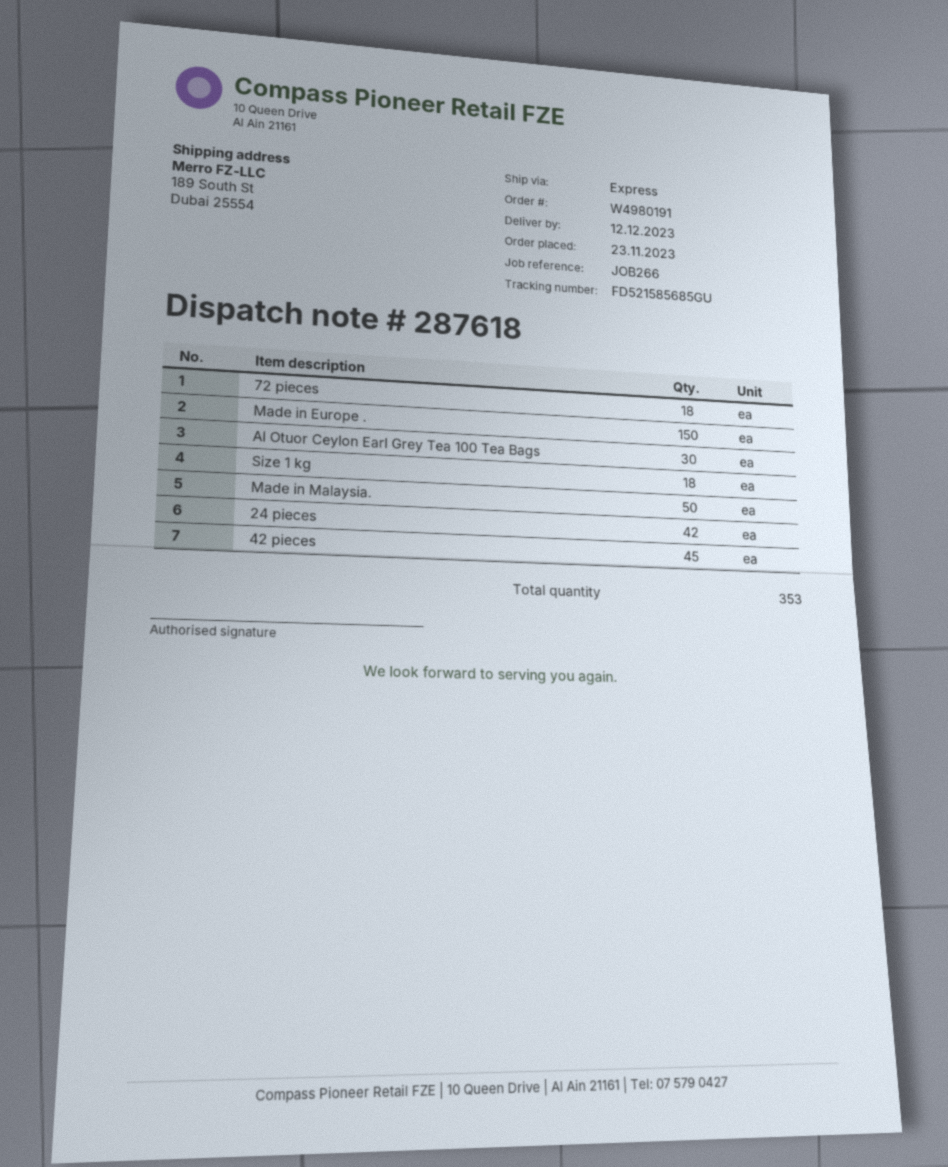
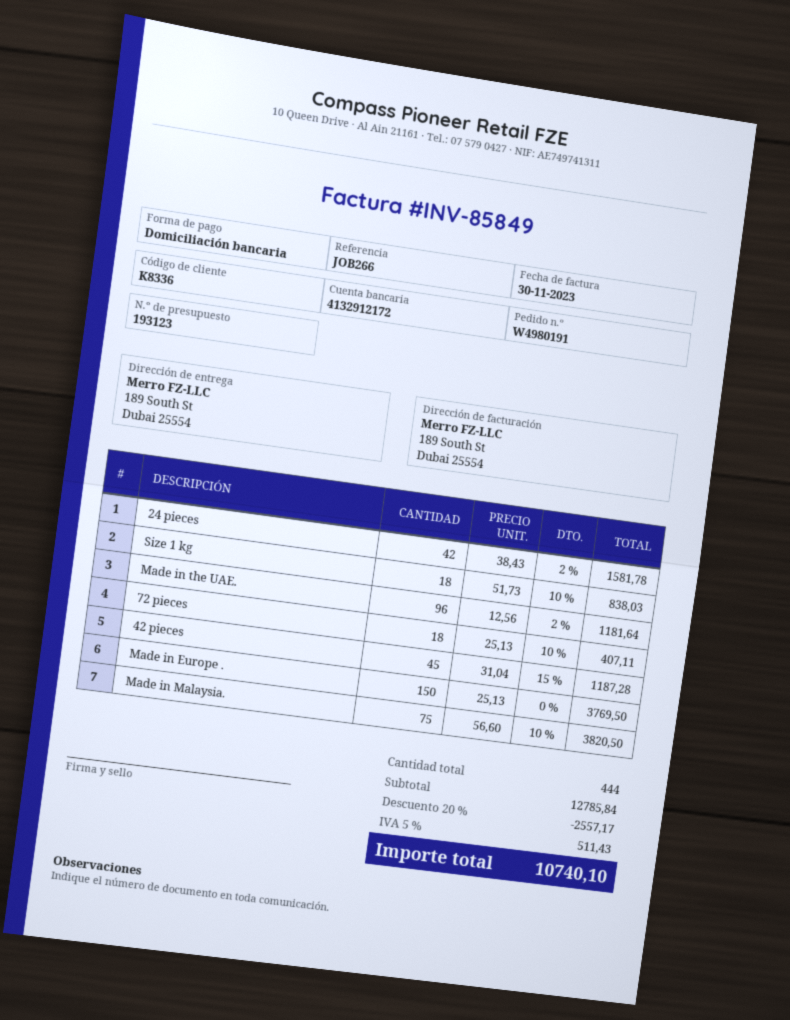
Al Otuor Ceylon Earl Grey Tea 100 Tea Bags: 30 -> none
Made in Malaysia.: 50 -> 75
Made in the UAE.: none -> 96
total quantity: 353 -> 444

